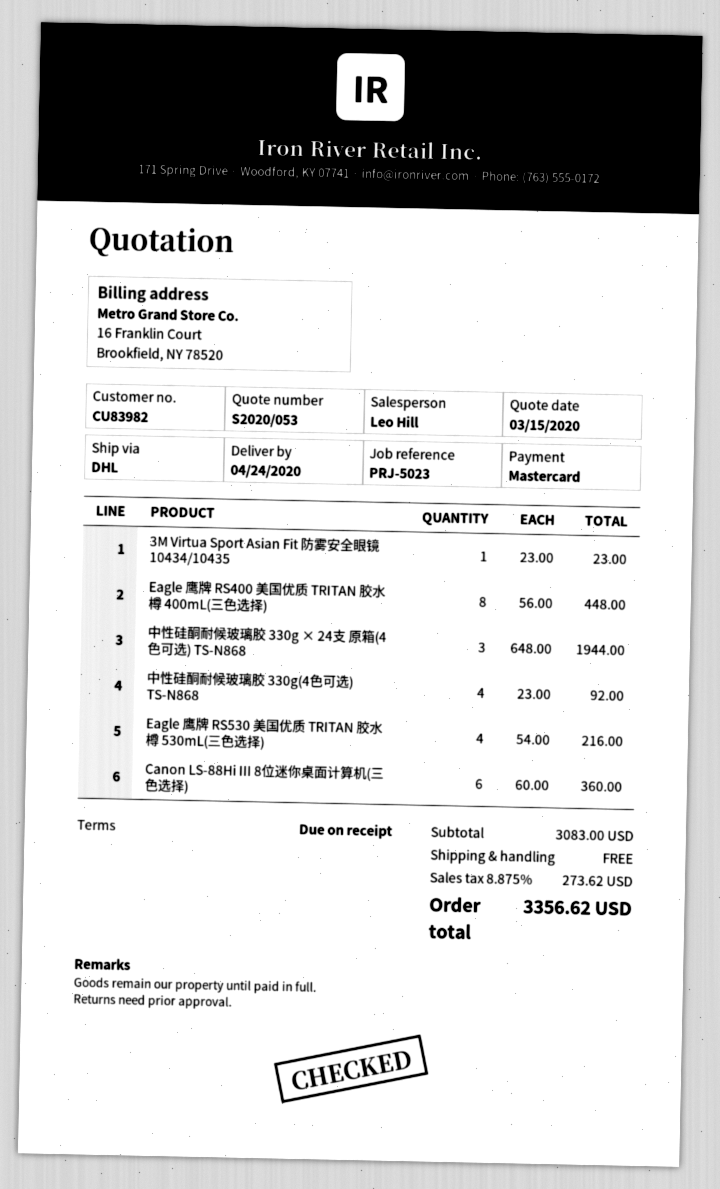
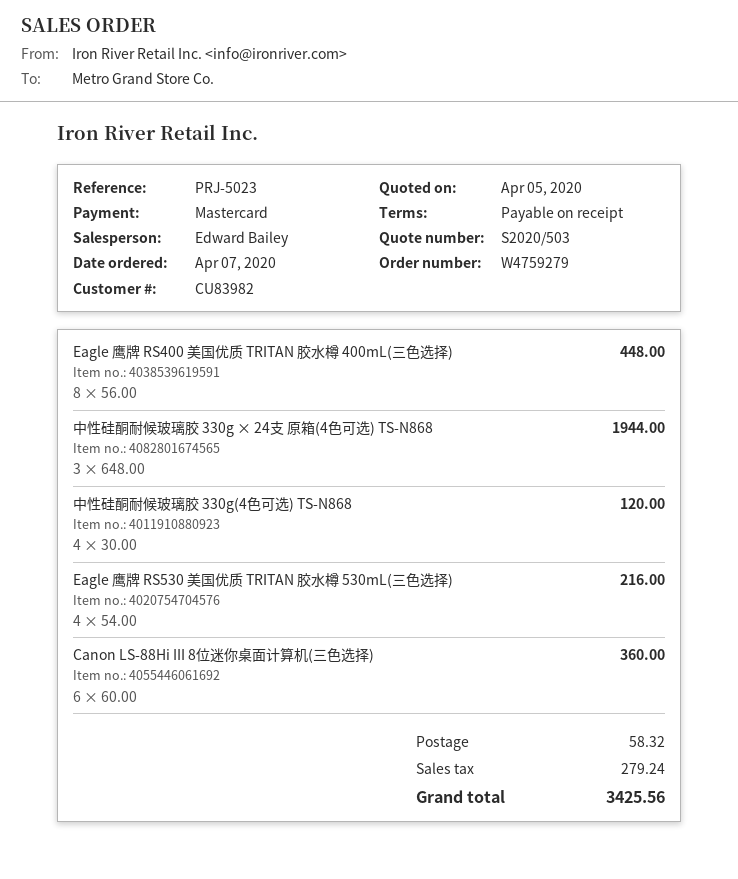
quote number: S2020/053 -> S2020/503
quote date: 2020-03-15 -> 2020-04-05
sales rep: Leo Hill -> Edward Bailey
3M Virtua Sport Asian Fit 防雾安全眼镜 10434/10435: 1 x 23.00 = 23.00 -> none
中性硅酮耐候玻璃胶 330g(4色可选) TS-N868: 4 x 23.00 = 92.00 -> 4 x 30.00 = 120.00
shipping: 0.00 -> 58.32
tax: 273.62 -> 279.24
total: 3356.62 -> 3425.56

